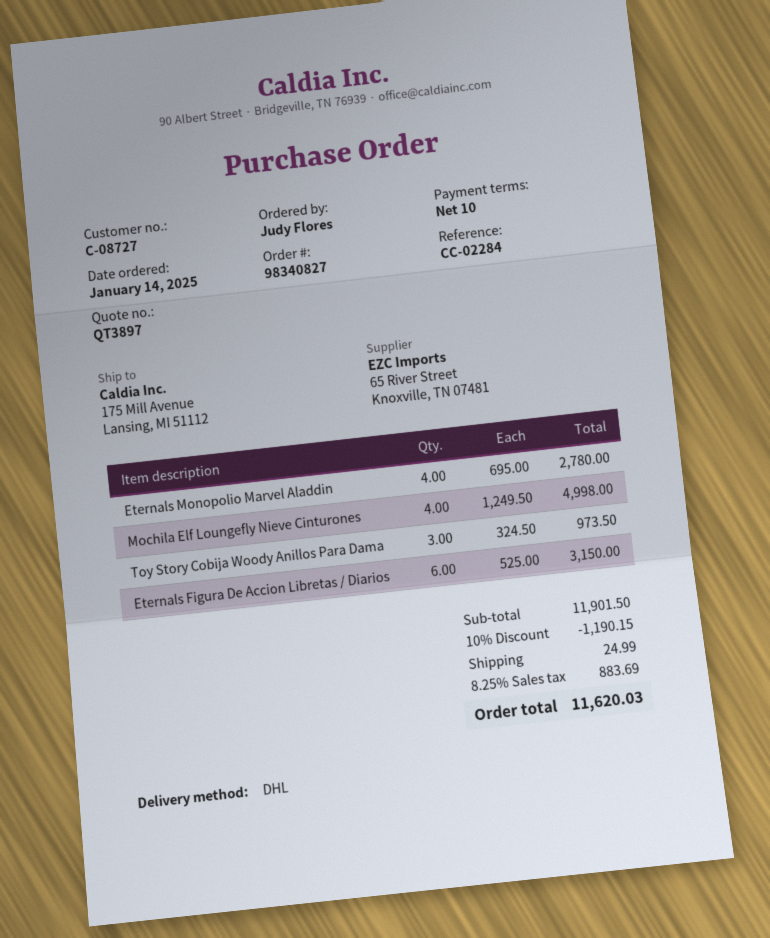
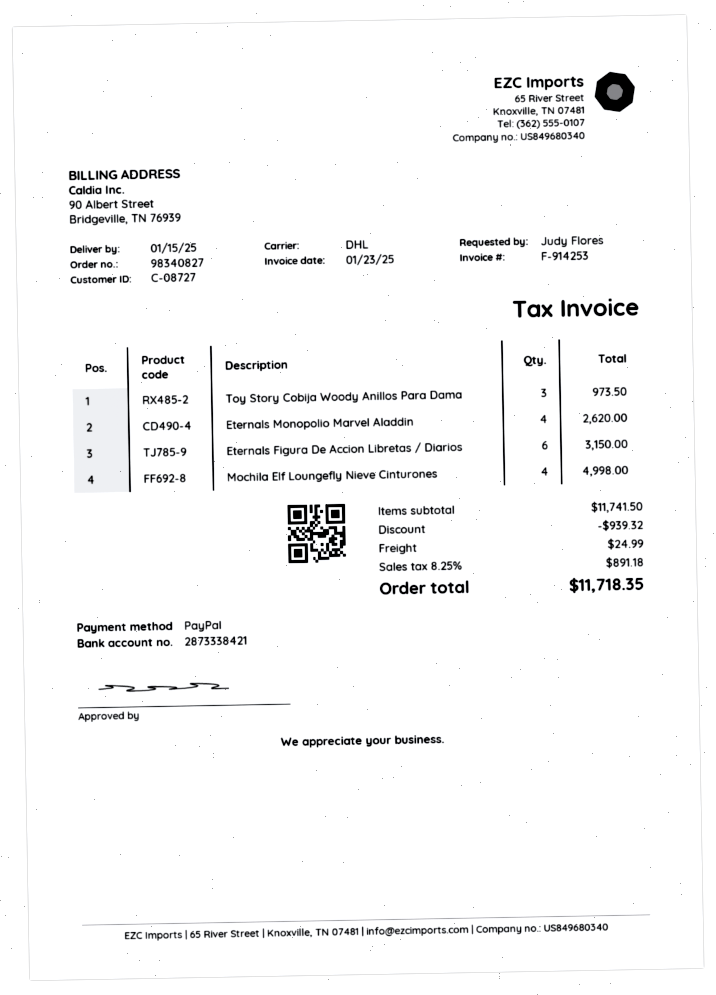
Eternals Monopolio Marvel Aladdin: 4 for 2780.00 -> 4 for 2620.00
subtotal: 11901.50 -> 11741.50
discount: 1190.15 -> 939.32
tax: 8.25% = 883.69 -> 8.25% = 891.18
total: 11620.03 -> 11718.35

